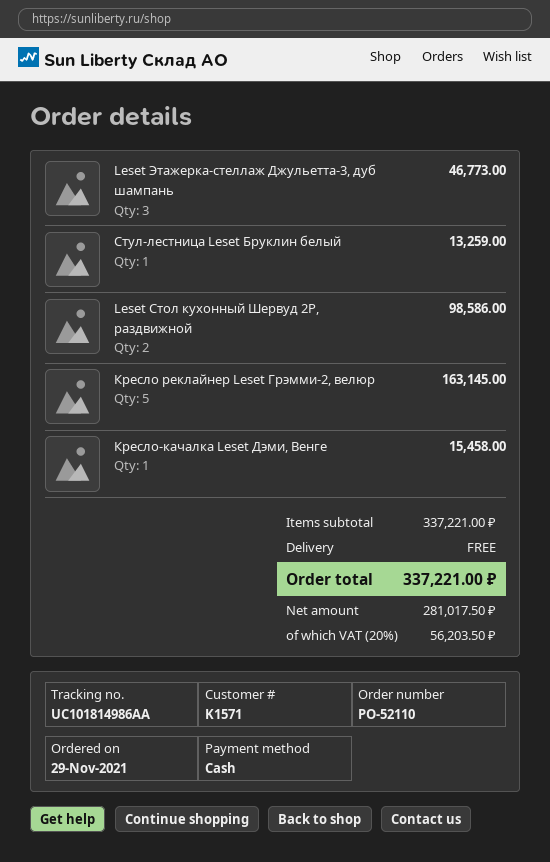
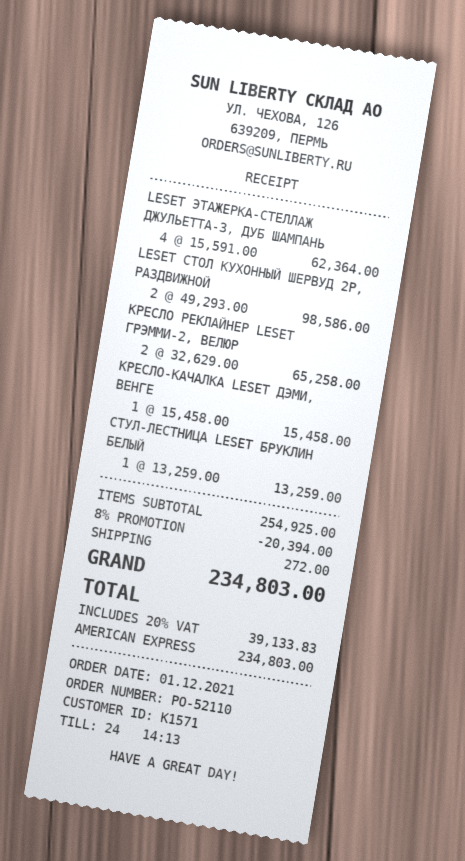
order date: 2021-11-29 -> 2021-12-01
payment method: cash -> American Express
Leset Этажерка-стеллаж Джульетта-3, дуб шампань: 3 for 46773.00 -> 4 for 62364.00
Кресло реклайнер Leset Грэмми-2, велюр: 5 for 163145.00 -> 2 for 65258.00
subtotal: 337221.00 -> 254925.00
discount: none -> 8% = 20394.00
shipping: 0.00 -> 272.00
tax: 20% = 56203.50 -> 20% = 39133.83
total: 337221.00 -> 234803.00

